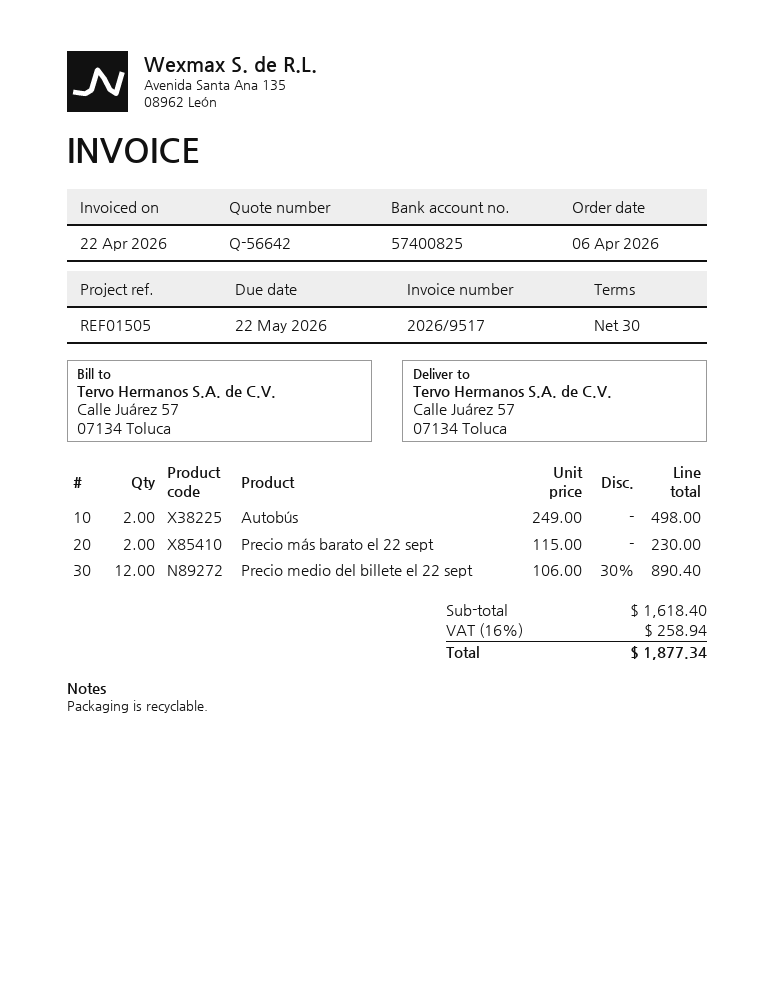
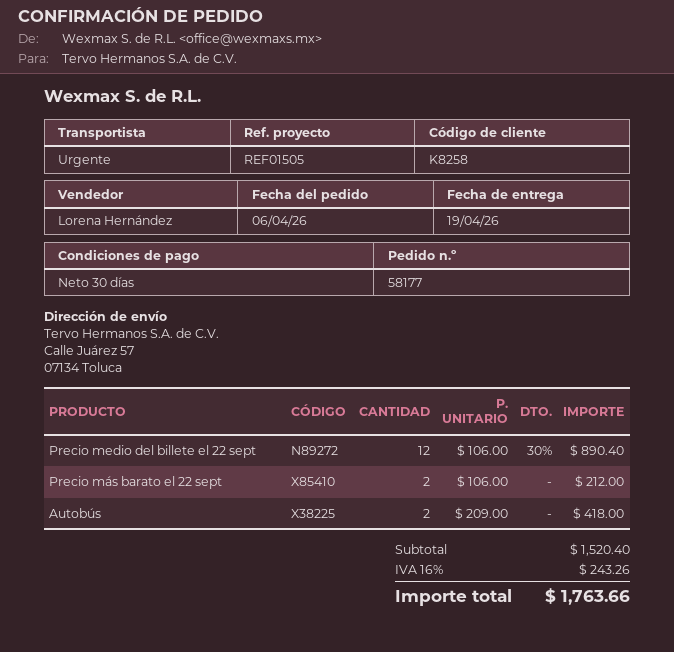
Autobús: 2 x 249.00 = 498.00 -> 2 x 209.00 = 418.00
Precio más barato el 22 sept: 2 x 115.00 = 230.00 -> 2 x 106.00 = 212.00
subtotal: 1618.40 -> 1520.40
tax: 16% = 258.94 -> 16% = 243.26
total: 1877.34 -> 1763.66

